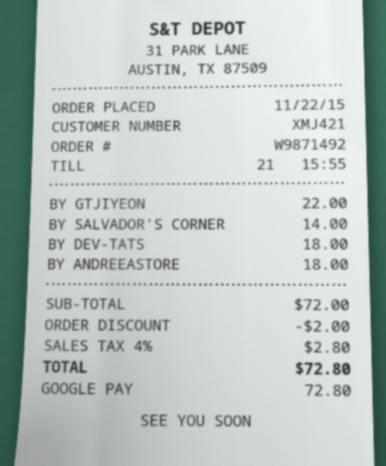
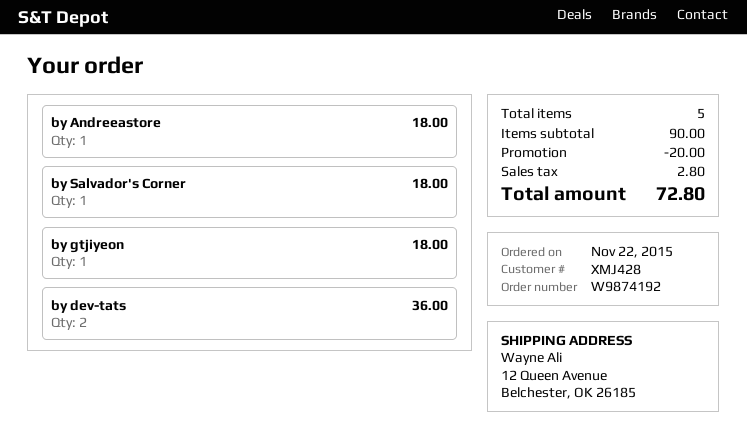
order number: W9871492 -> W9874192
customer number: XMJ421 -> XMJ428
BY GTJIYEON: 1 for 22.00 -> 1 for 18.00
BY SALVADOR'S CORNER: 1 for 14.00 -> 1 for 18.00
BY DEV-TATS: 1 for 18.00 -> 2 for 36.00
subtotal: 72.00 -> 90.00
discount: 2.00 -> 20.00

